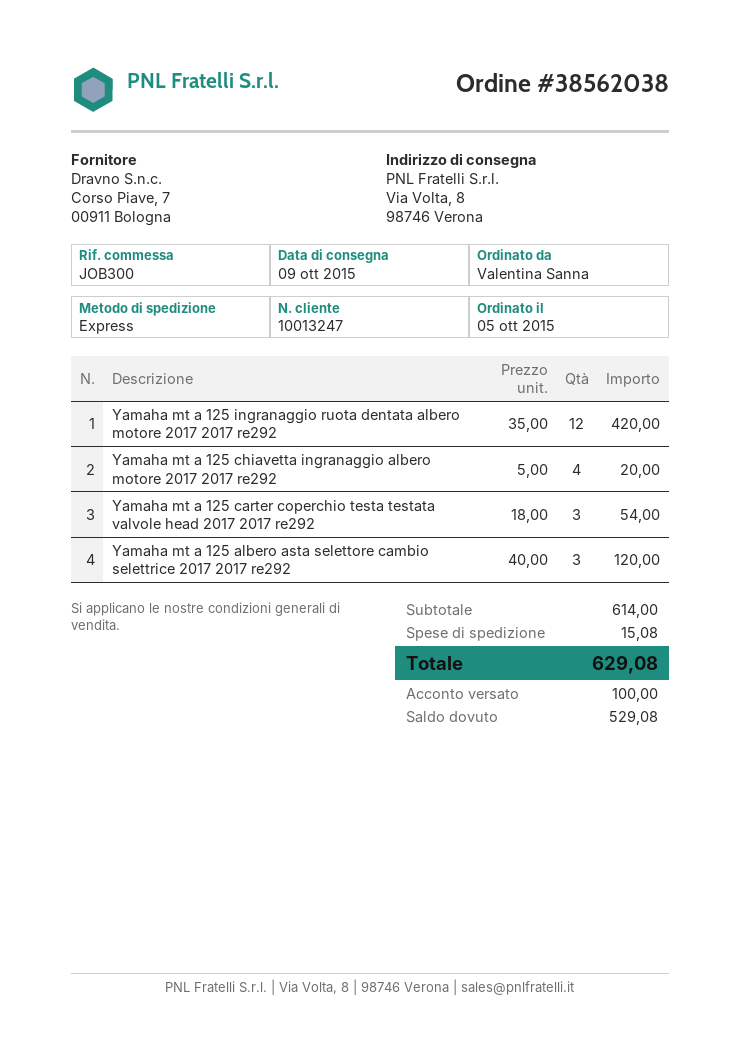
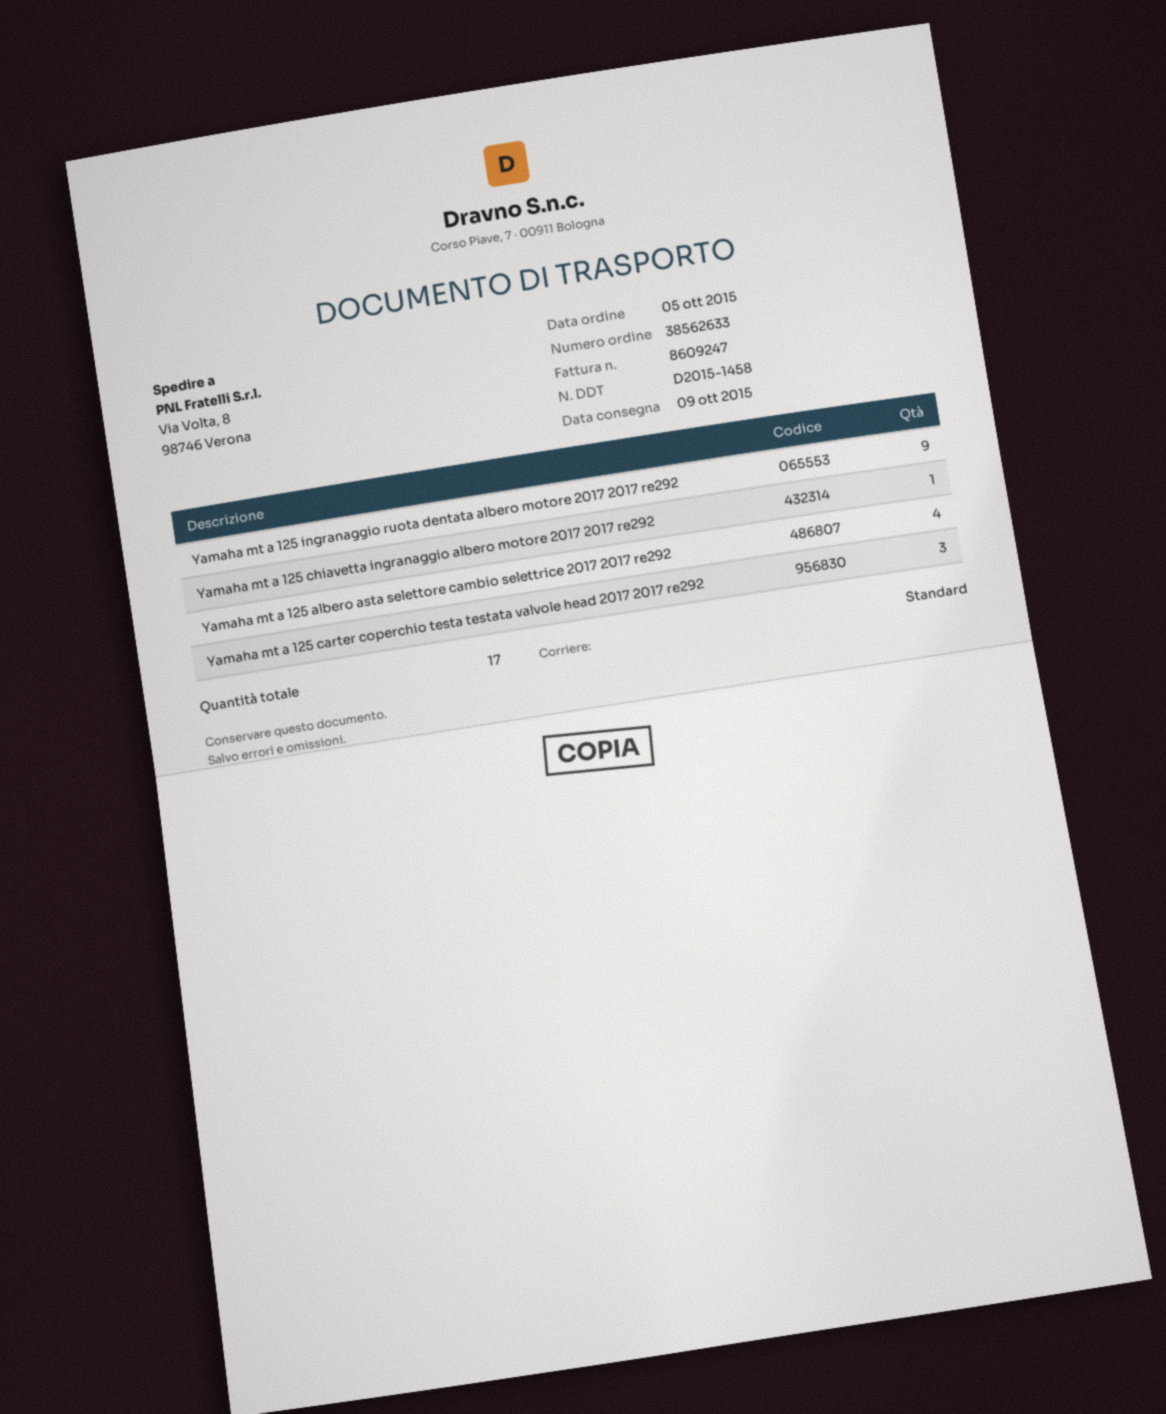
order number: 38562038 -> 38562633
shipping method: express -> standard
Yamaha mt a 125 ingranaggio ruota dentata albero motore 2017 2017 re292: 12 -> 9
Yamaha mt a 125 chiavetta ingranaggio albero motore 2017 2017 re292: 4 -> 1
Yamaha mt a 125 albero asta selettore cambio selettrice 2017 2017 re292: 3 -> 4

